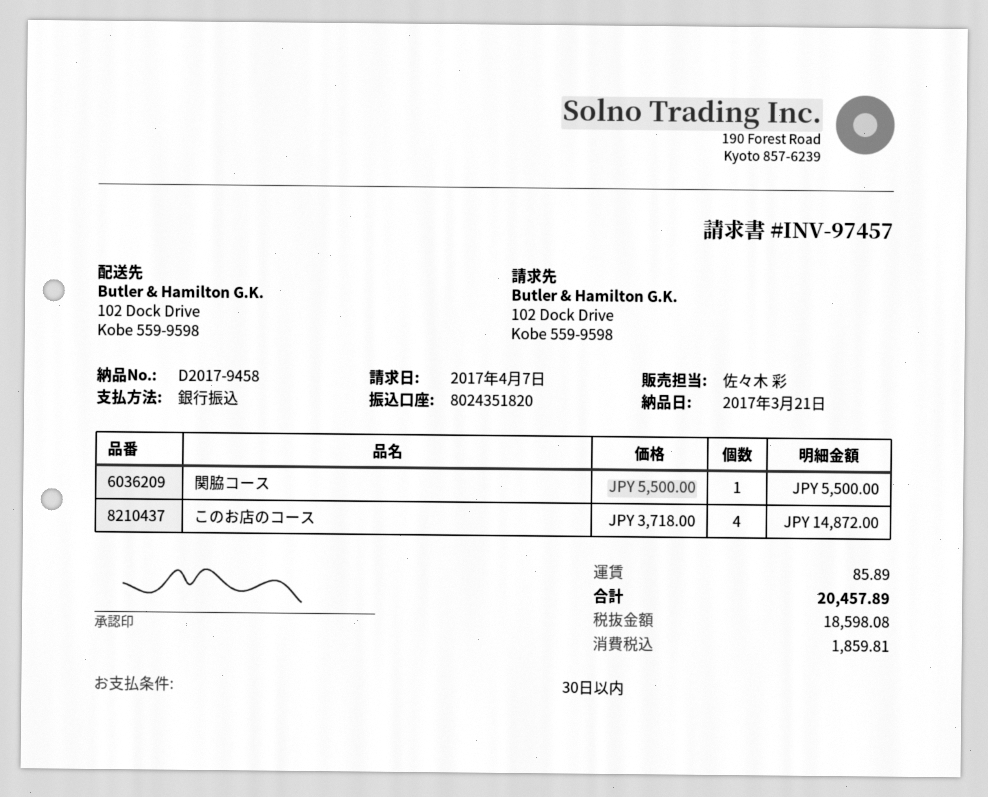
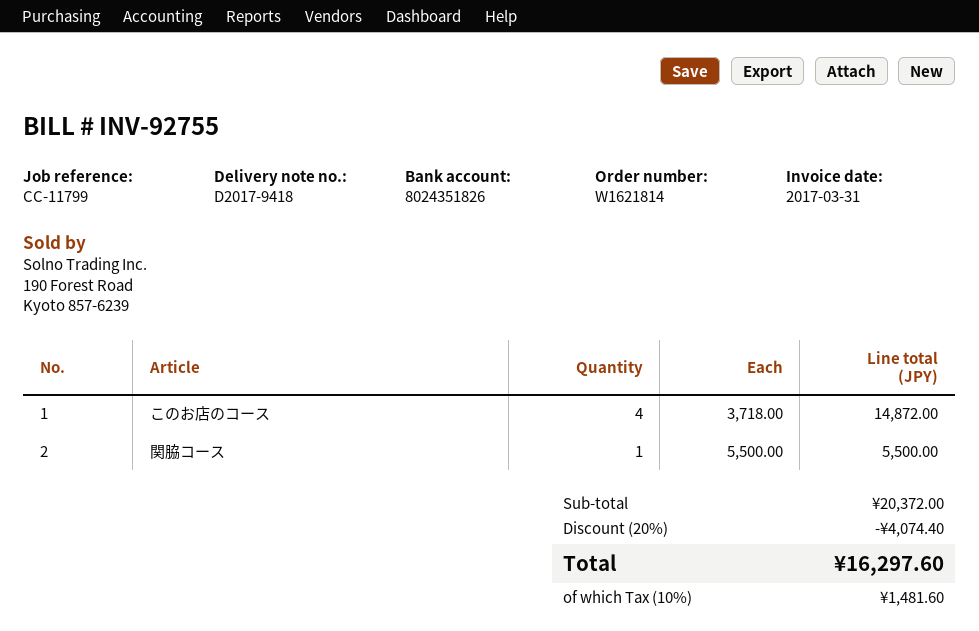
delivery note number: D2017-9458 -> D2017-9418
invoice number: INV-97457 -> INV-92755
invoice date: 2017-04-07 -> 2017-03-31
bank account: 8024351820 -> 8024351826
discount: none -> 20% = 4074.40
shipping: 85.89 -> none
tax: 1859.81 -> 1481.60
total: 20457.89 -> 16297.60

